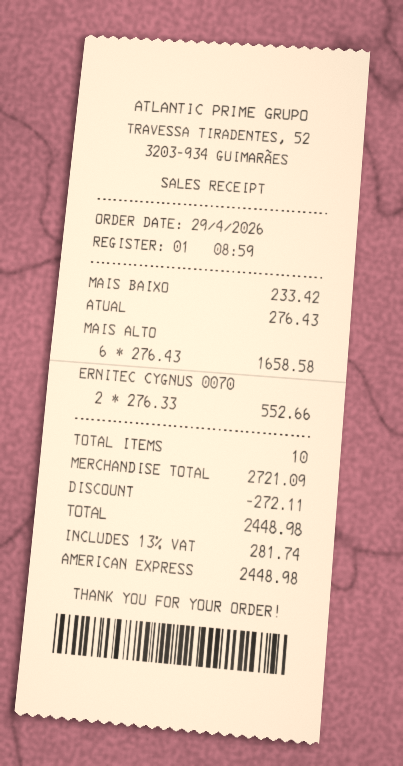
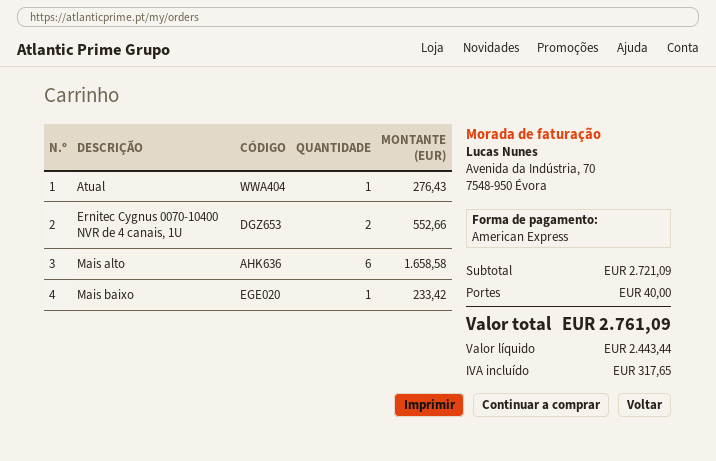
discount: 272.11 -> none
shipping: none -> 40.00
tax: 281.74 -> 317.65
total: 2448.98 -> 2761.09

